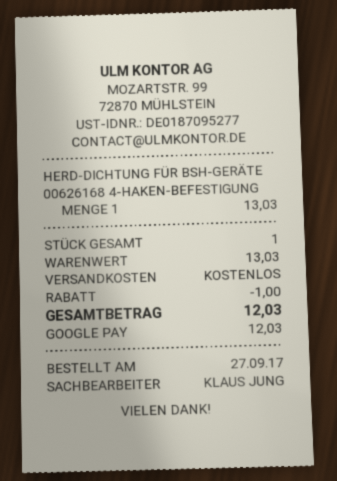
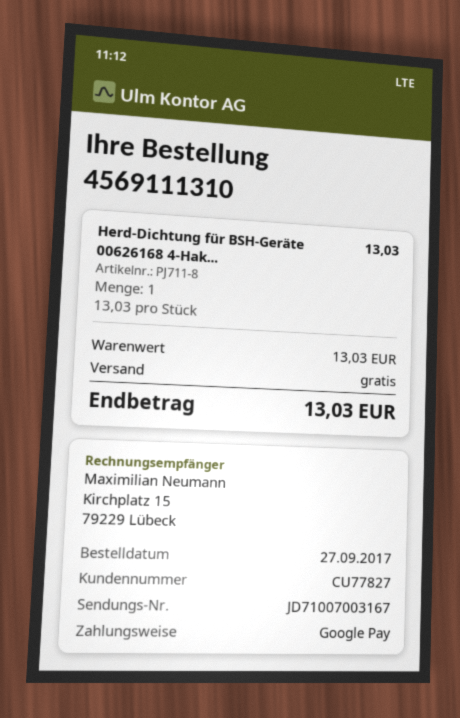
discount: 1.00 -> none
total: 12.03 -> 13.03

